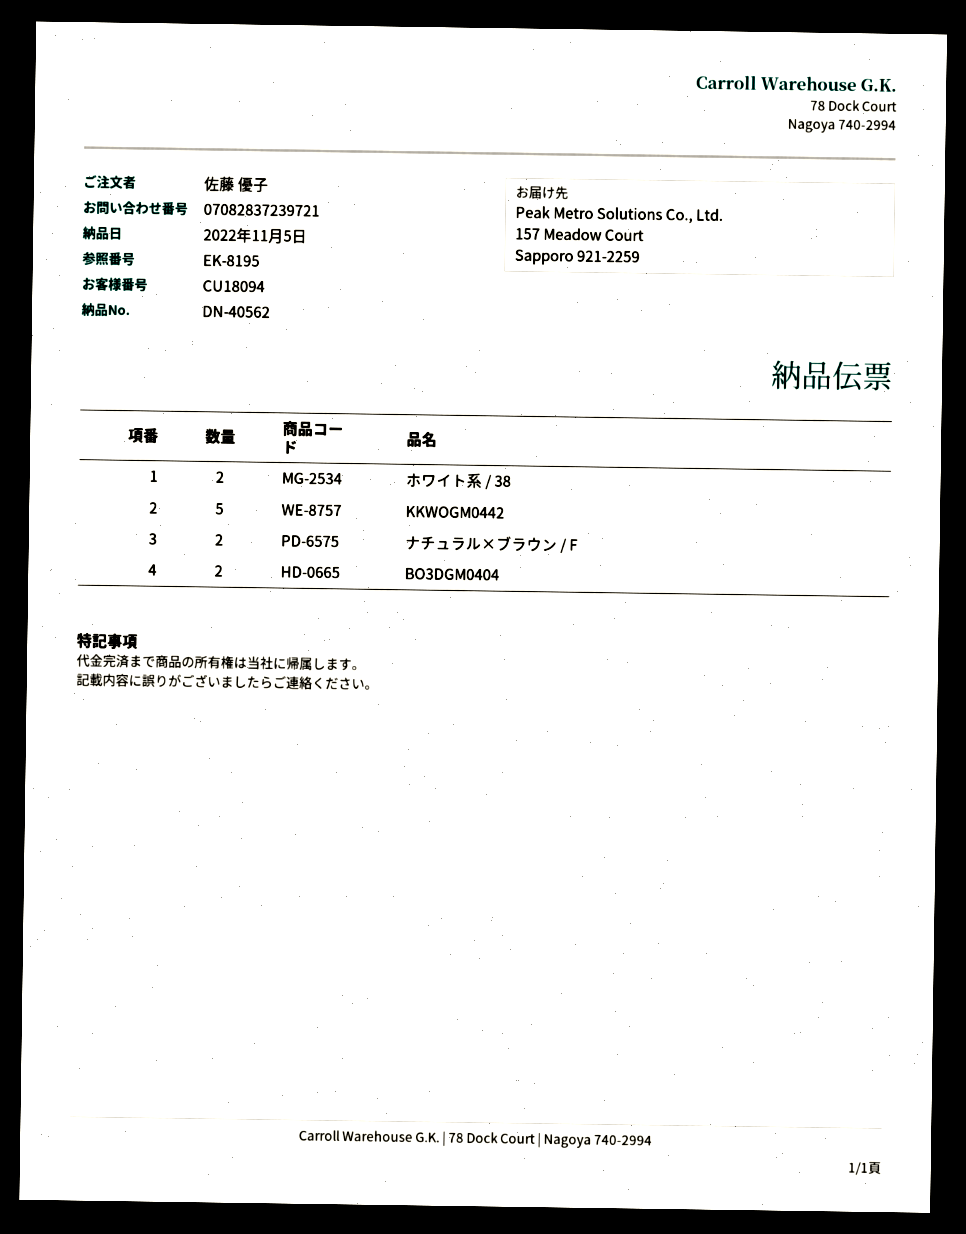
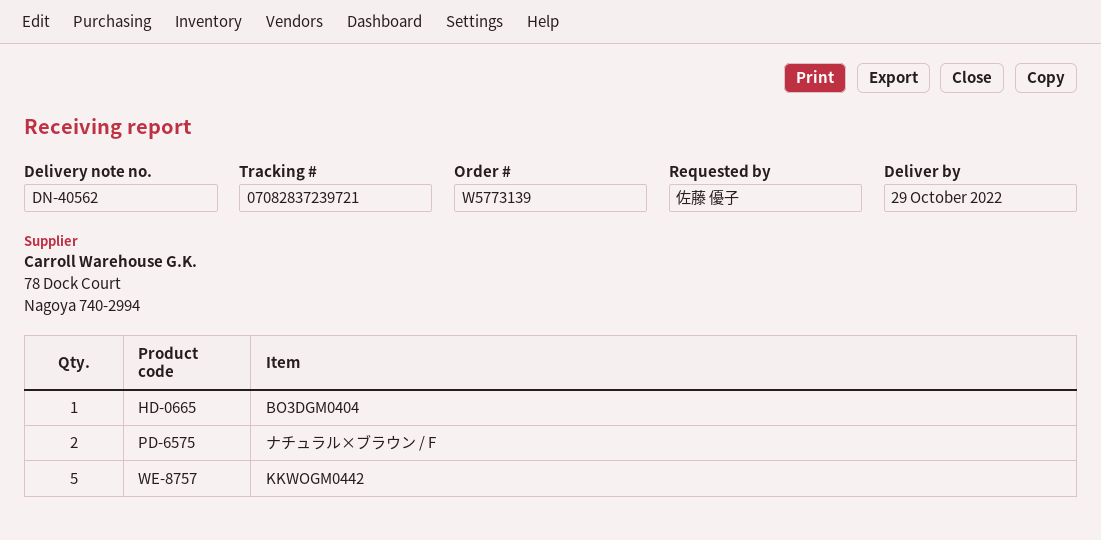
delivery date: 2022-11-05 -> 2022-10-29
ホワイト系 / 38: 2 -> none
BO3DGM0404: 2 -> 1

